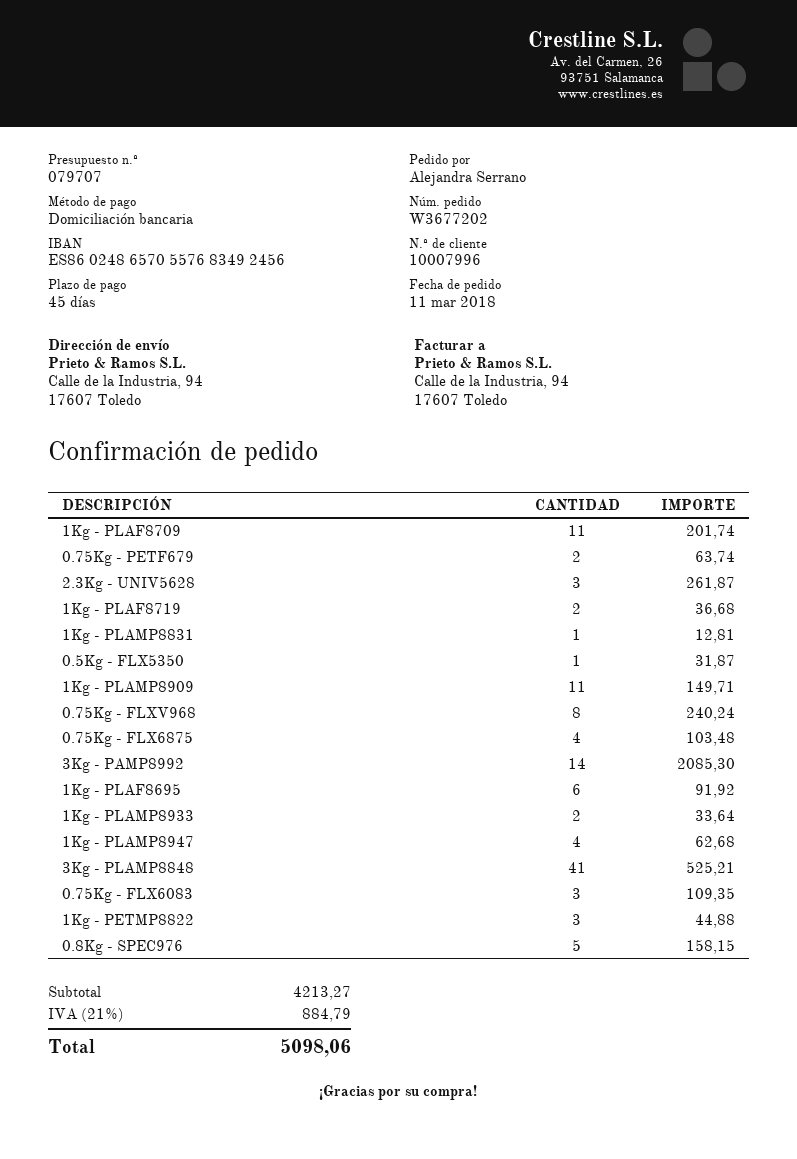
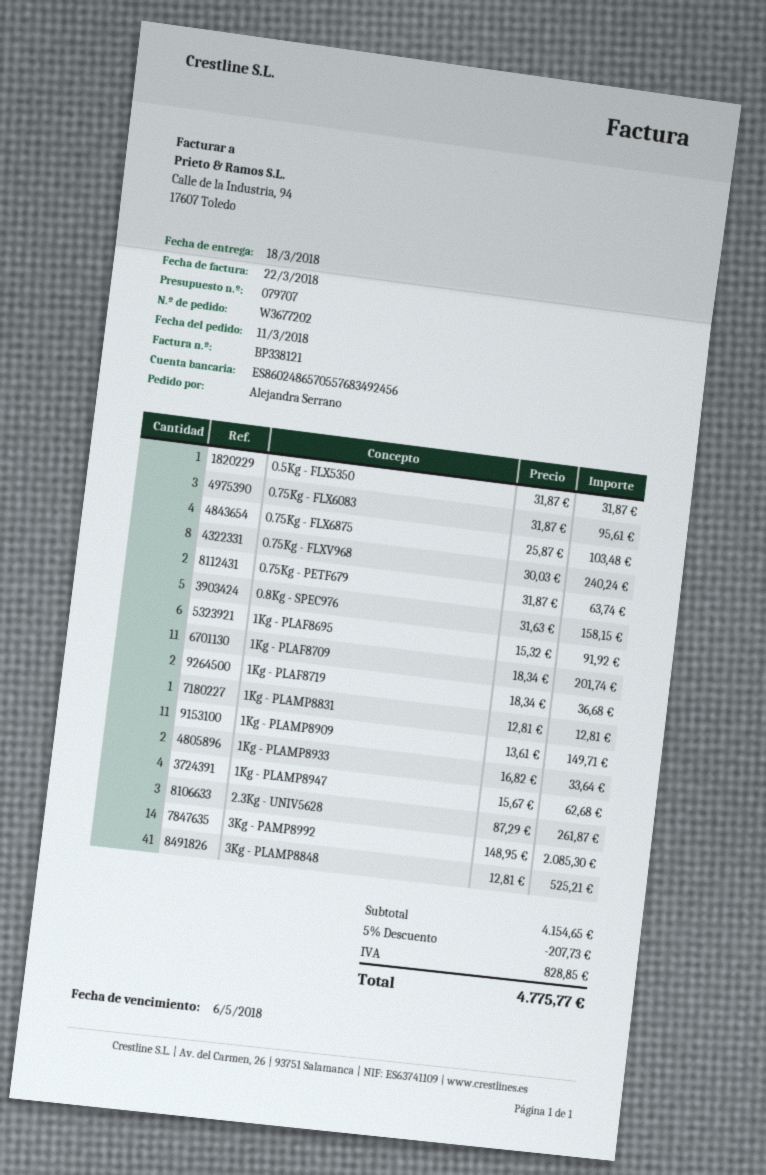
0.75Kg - FLX6083: 3 for 109.35 -> 3 for 95.61
1Kg - PETMP8822: 3 for 44.88 -> none
subtotal: 4213.27 -> 4154.65
discount: none -> 5% = 207.73
tax: 884.79 -> 828.85
total: 5098.06 -> 4775.77

